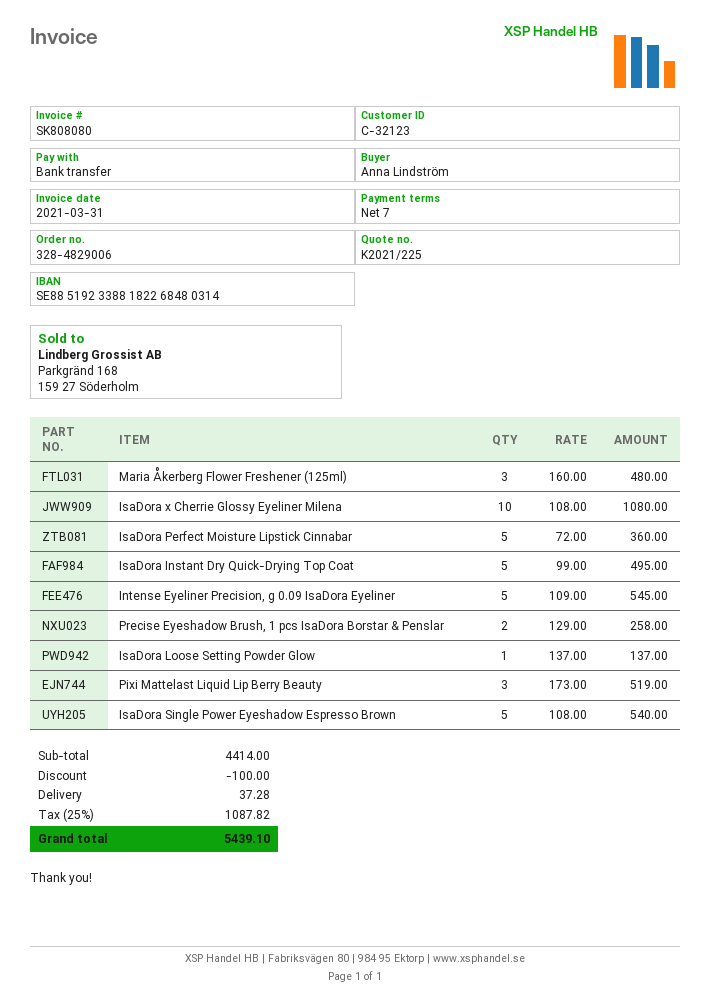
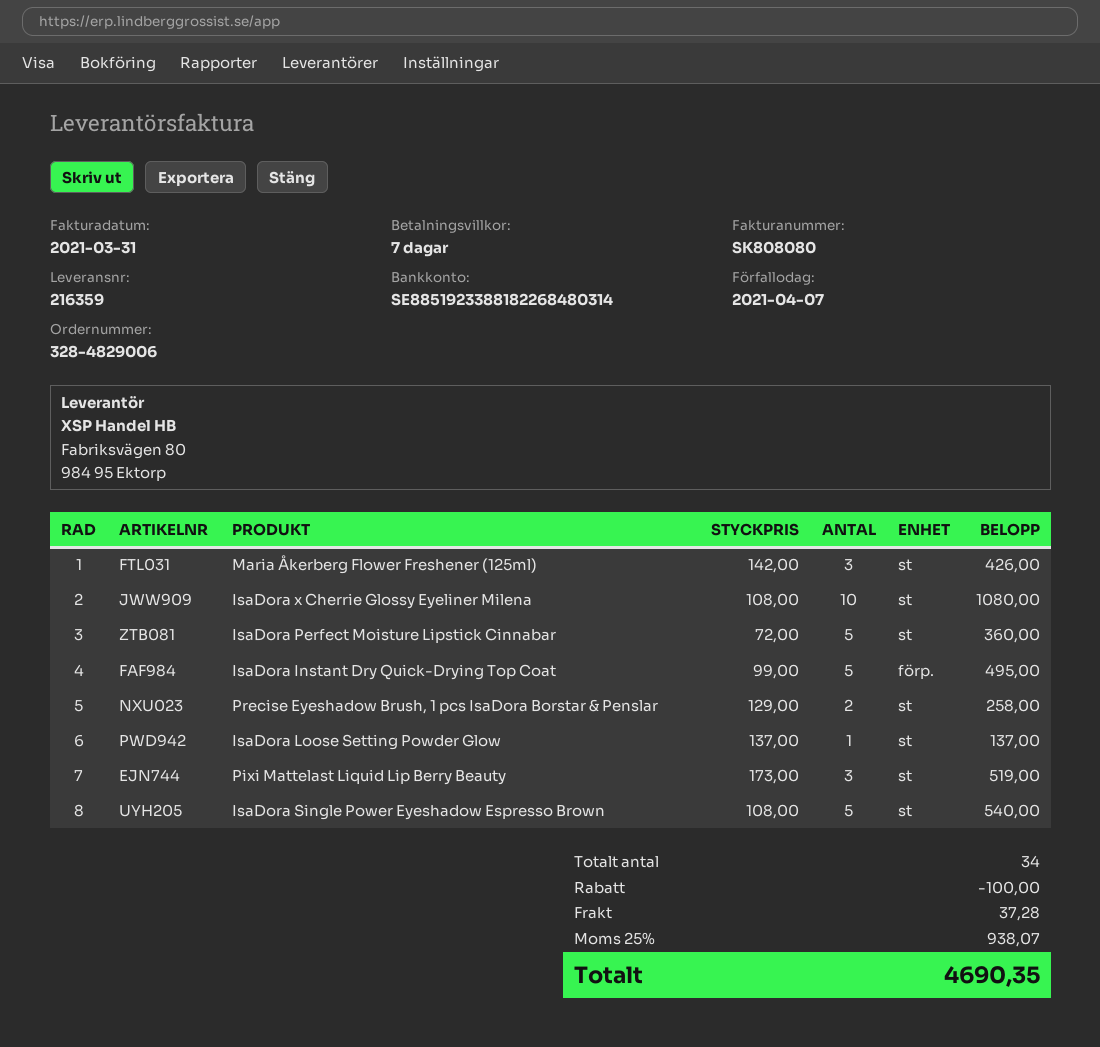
Maria Åkerberg Flower Freshener (125ml): 3 x 160.00 = 480.00 -> 3 x 142.00 = 426.00
Intense Eyeliner Precision, g 0.09 IsaDora Eyeliner: 5 x 109.00 = 545.00 -> none
tax: 25% = 1087.82 -> 25% = 938.07
total: 5439.10 -> 4690.35

